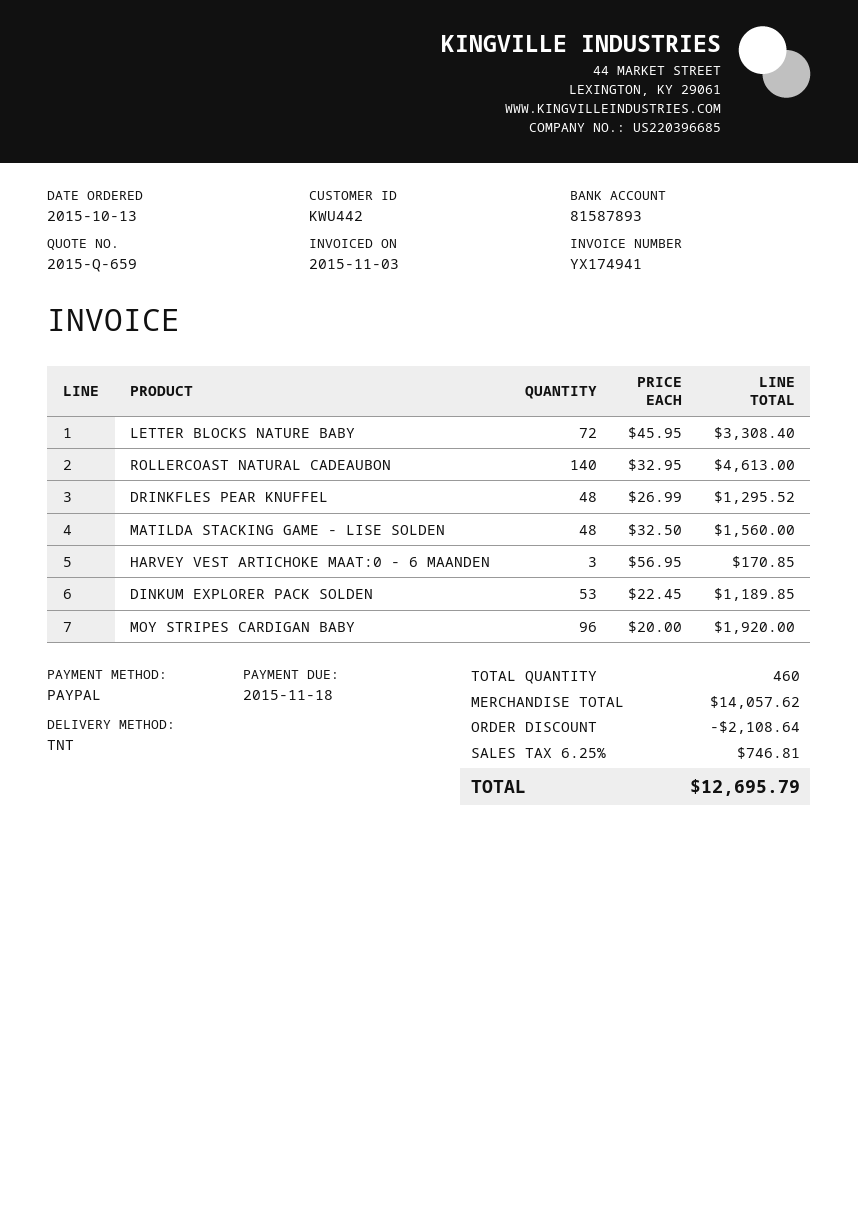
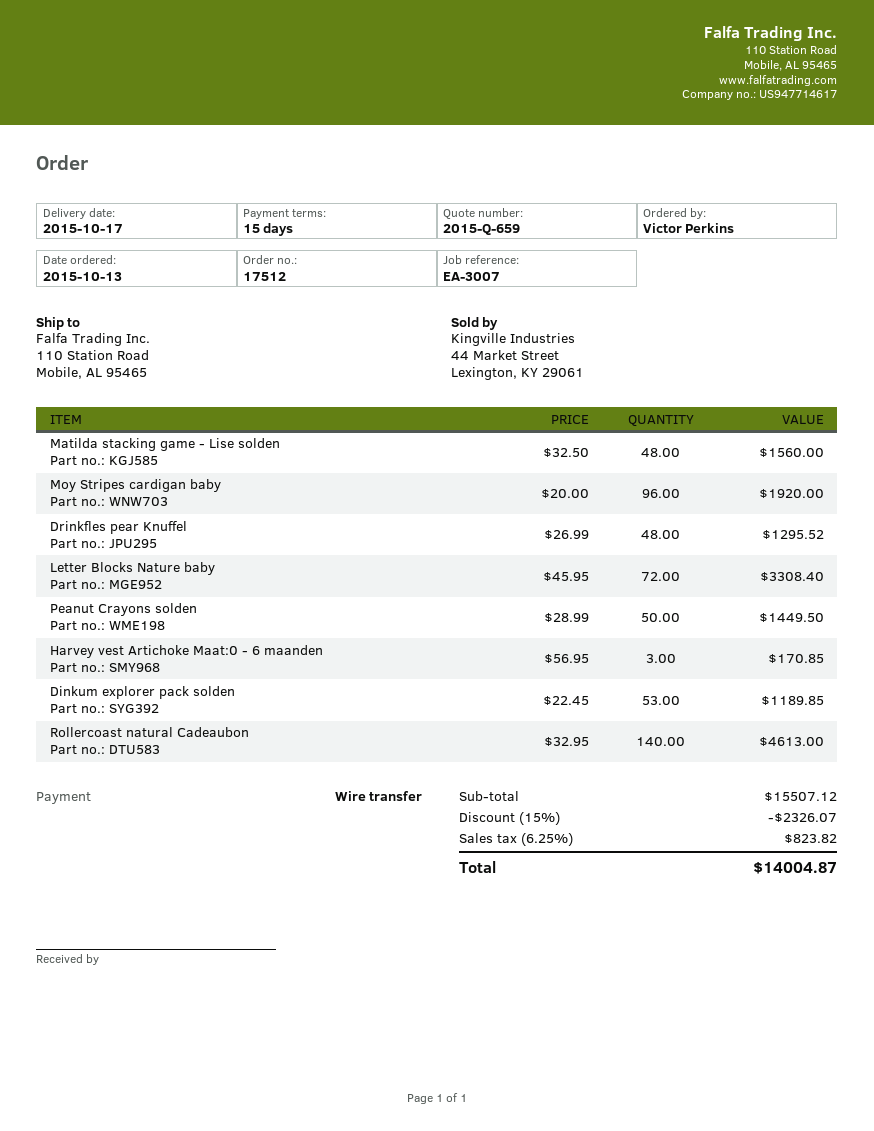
payment method: PayPal -> bank transfer
Peanut Crayons solden: none -> 50 x 28.99 = 1449.50
subtotal: 14057.62 -> 15507.12
discount: 2108.64 -> 2326.07
tax: 6.25% = 746.81 -> 6.25% = 823.82
total: 12695.79 -> 14004.87

